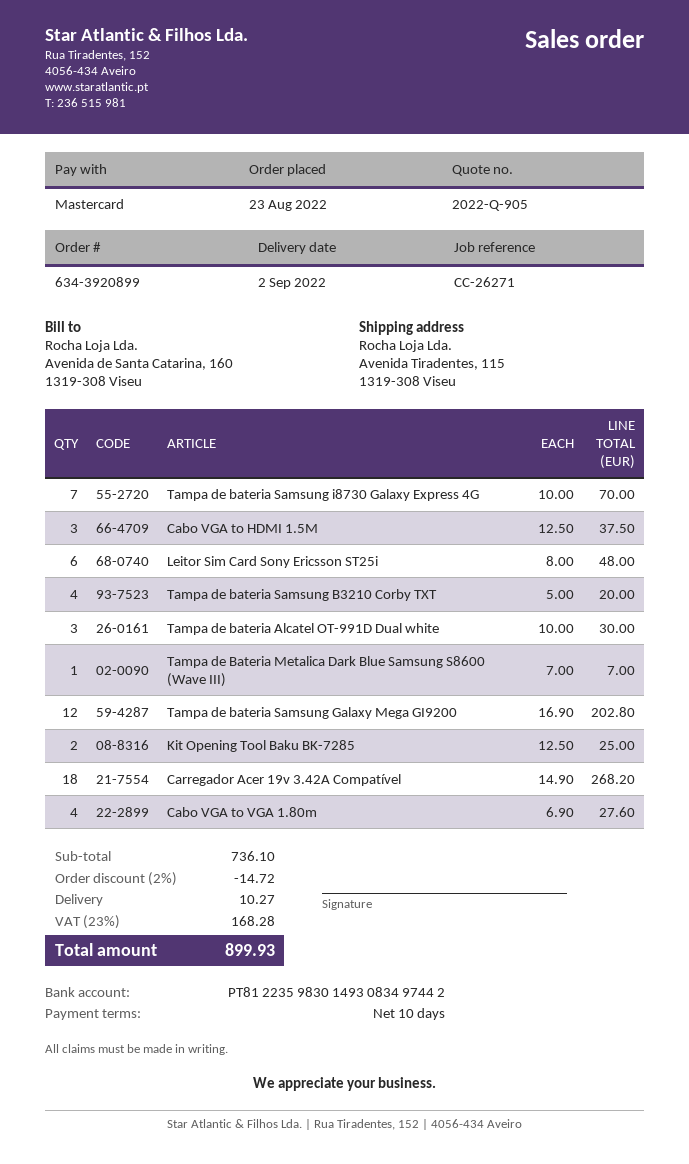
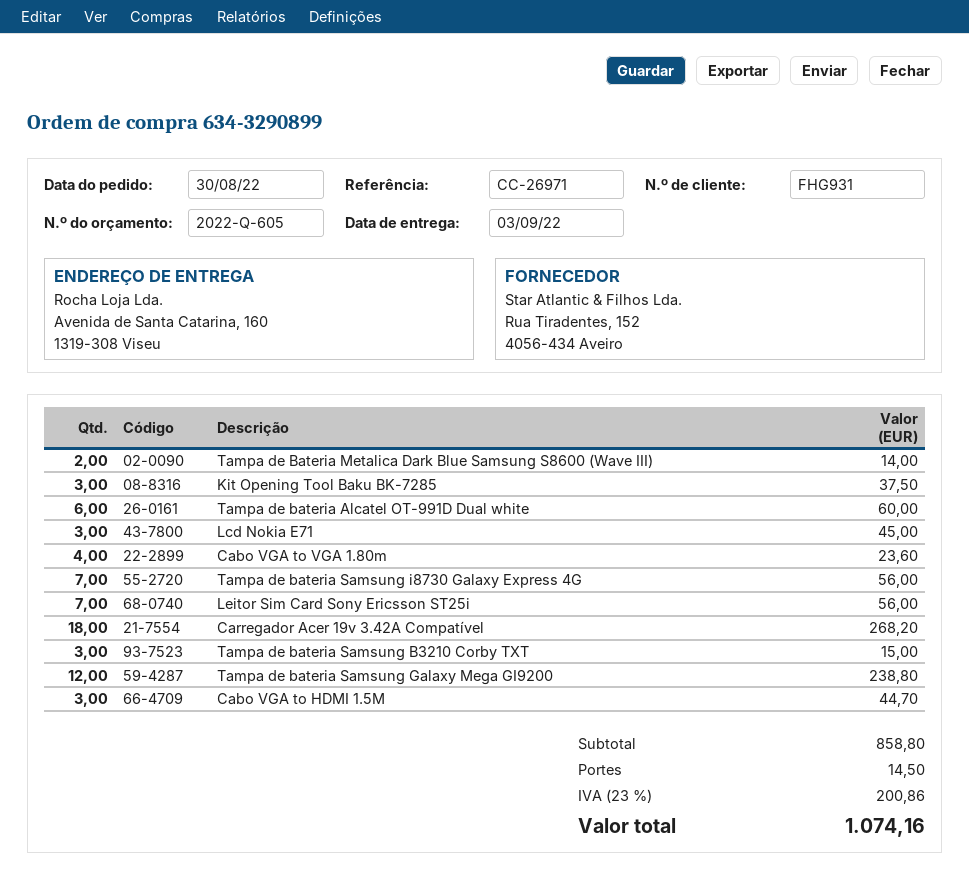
quote number: 2022-Q-905 -> 2022-Q-605
order number: 634-3920899 -> 634-3290899
order date: 2022-08-23 -> 2022-08-30
delivery date: 2022-09-02 -> 2022-09-03
reference: CC-26271 -> CC-26971
ship to: Avenida Tiradentes, 115, 1319-308 Viseu -> Avenida de Santa Catarina, 160, 1319-308 Viseu
Tampa de bateria Samsung i8730 Galaxy Express 4G: 7 for 70.00 -> 7 for 56.00
Cabo VGA to HDMI 1.5M: 3 for 37.50 -> 3 for 44.70
Leitor Sim Card Sony Ericsson ST25i: 6 for 48.00 -> 7 for 56.00
Tampa de bateria Samsung B3210 Corby TXT: 4 for 20.00 -> 3 for 15.00
Tampa de bateria Alcatel OT-991D Dual white: 3 for 30.00 -> 6 for 60.00
Tampa de Bateria Metalica Dark Blue Samsung S8600 (Wave III): 1 for 7.00 -> 2 for 14.00
Tampa de bateria Samsung Galaxy Mega GI9200: 12 for 202.80 -> 12 for 238.80
Kit Opening Tool Baku BK-7285: 2 for 25.00 -> 3 for 37.50
Cabo VGA to VGA 1.80m: 4 for 27.60 -> 4 for 23.60
Lcd Nokia E71: none -> 3 for 45.00
subtotal: 736.10 -> 858.80
discount: 2% = 14.72 -> none
shipping: 10.27 -> 14.50
tax: 23% = 168.28 -> 23% = 200.86
total: 899.93 -> 1074.16

